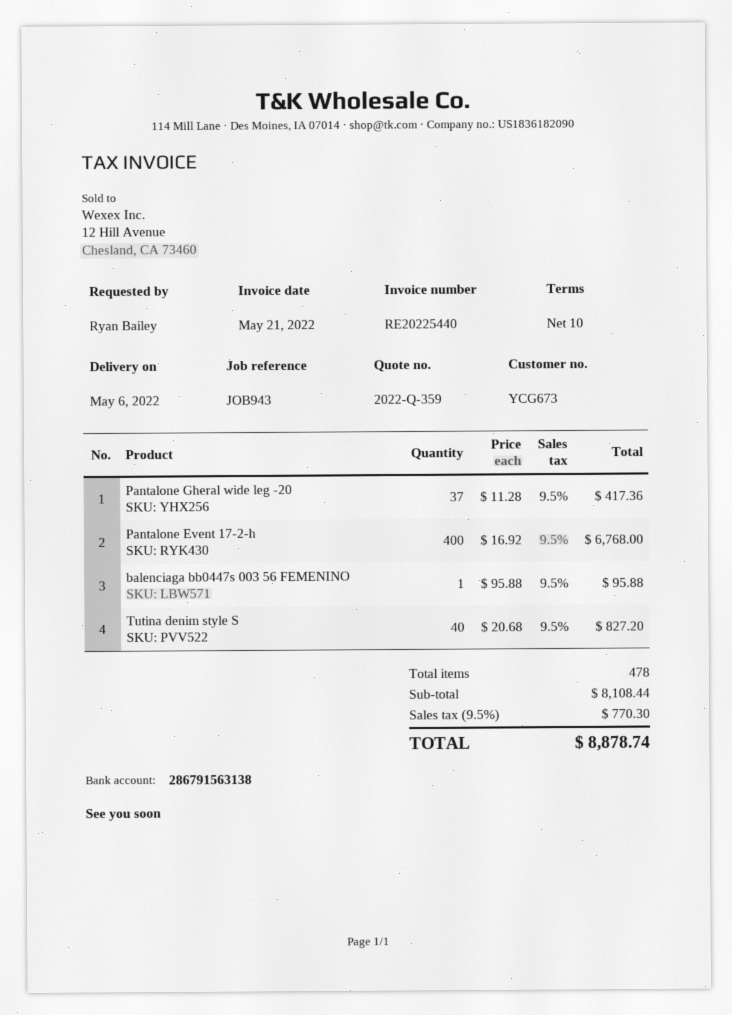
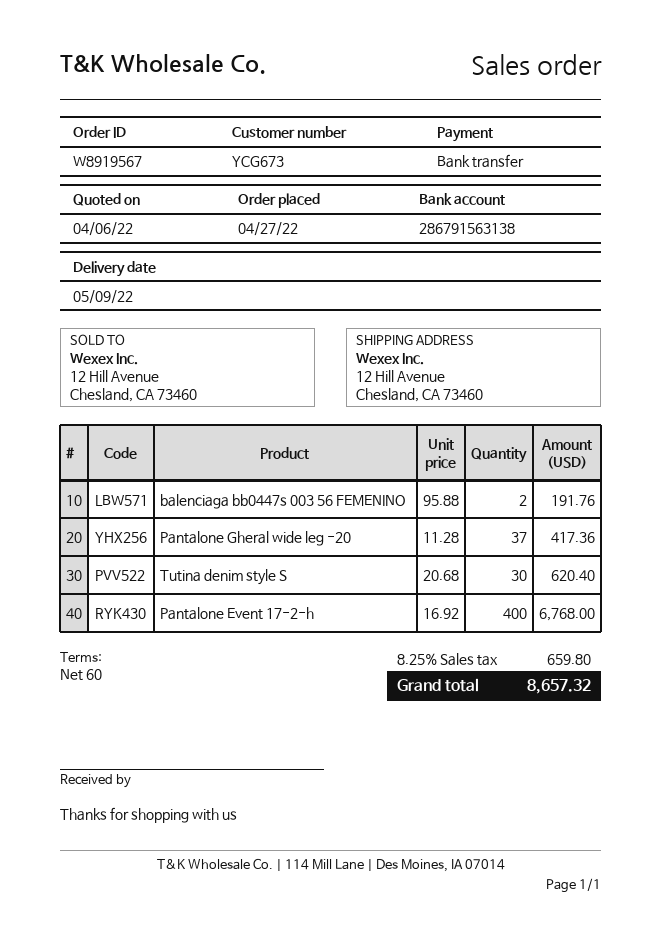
delivery date: 2022-05-06 -> 2022-05-09
payment terms: 10 days -> 60 days
balenciaga bb0447s 003 56 FEMENINO: 1 x 95.88 = 95.88 -> 2 x 95.88 = 191.76
Tutina denim style S: 40 x 20.68 = 827.20 -> 30 x 20.68 = 620.40
tax: 9.5% = 770.30 -> 8.25% = 659.80
total: 8878.74 -> 8657.32

